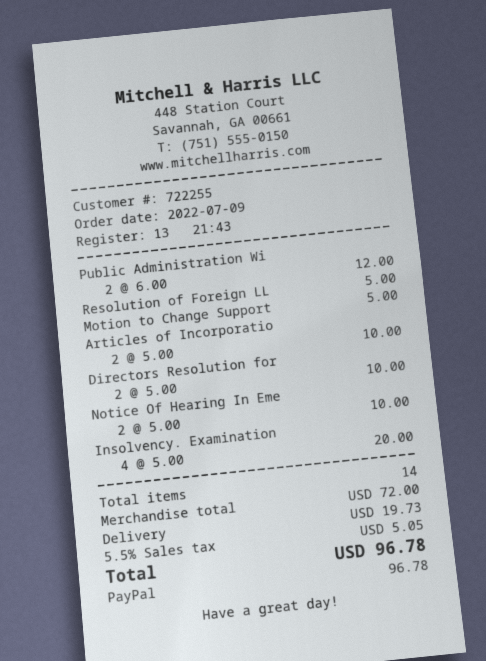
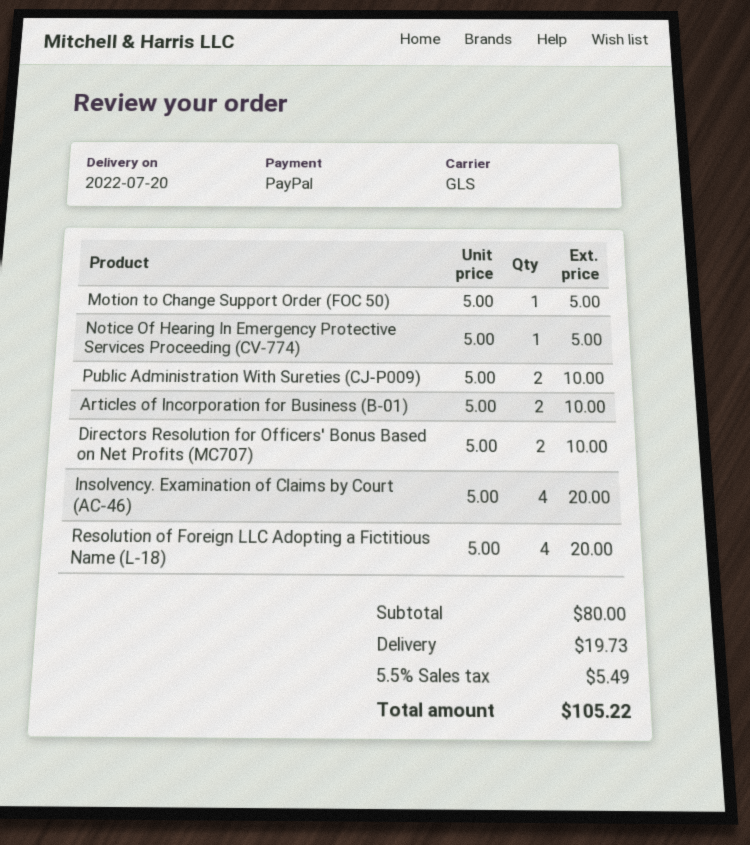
Public Administration Wi: 2 x 6.00 = 12.00 -> 2 x 5.00 = 10.00
Resolution of Foreign LL: 1 x 5.00 = 5.00 -> 4 x 5.00 = 20.00
Notice Of Hearing In Eme: 2 x 5.00 = 10.00 -> 1 x 5.00 = 5.00
subtotal: 72.00 -> 80.00
tax: 5.5% = 5.05 -> 5.5% = 5.49
total: 96.78 -> 105.22

